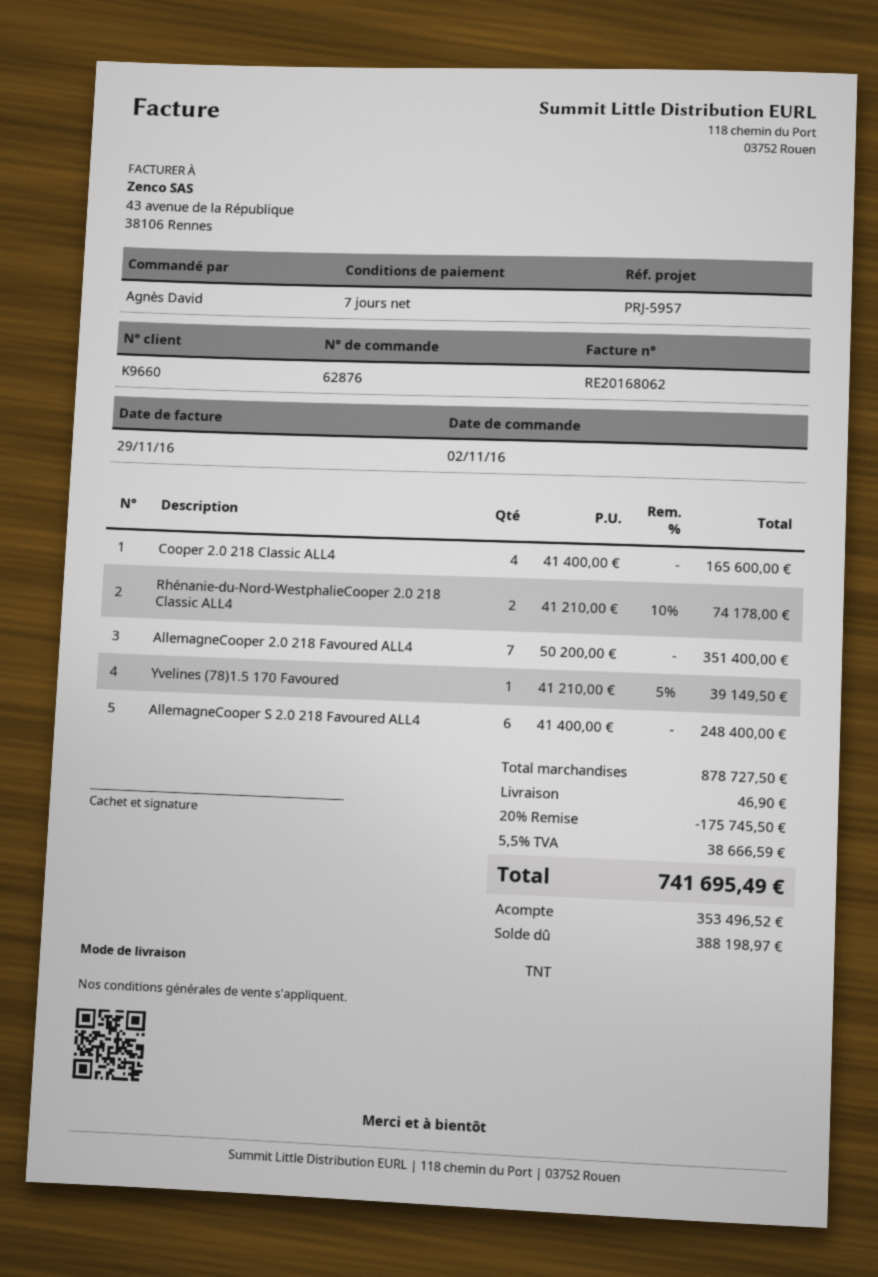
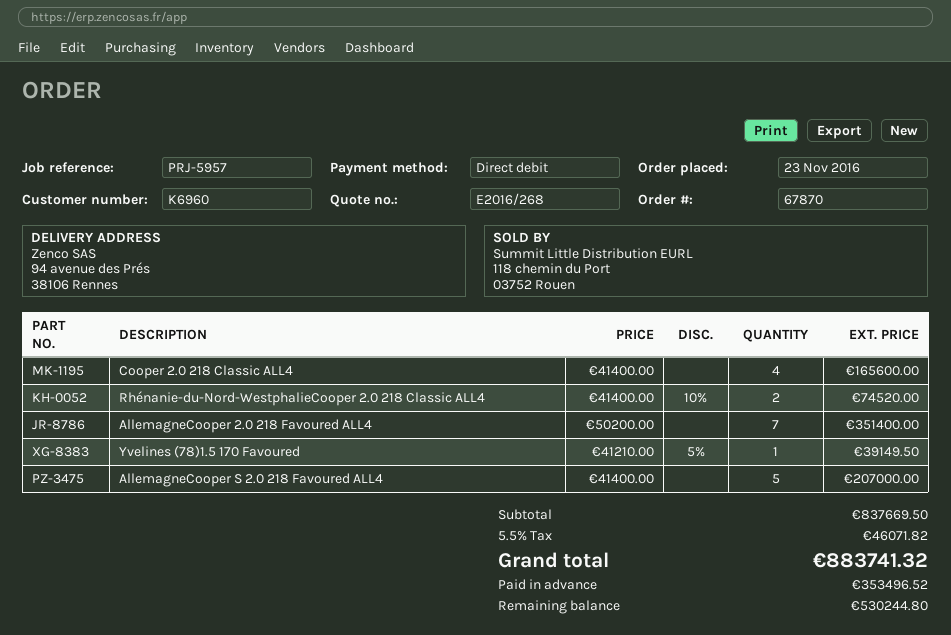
order number: 62876 -> 67870
order date: 2016-11-02 -> 2016-11-23
customer number: K9660 -> K6960
Rhénanie-du-Nord-WestphalieCooper 2.0 218 Classic ALL4: 2 x 41210.00 - 10% = 74178.00 -> 2 x 41400.00 - 10% = 74520.00
AllemagneCooper S 2.0 218 Favoured ALL4: 6 x 41400.00 = 248400.00 -> 5 x 41400.00 = 207000.00
subtotal: 878727.50 -> 837669.50
discount: 20% = 175745.50 -> none
shipping: 46.90 -> none
tax: 5.5% = 38666.59 -> 5.5% = 46071.82
total: 741695.49 -> 883741.32
balance: 388198.97 -> 530244.80

